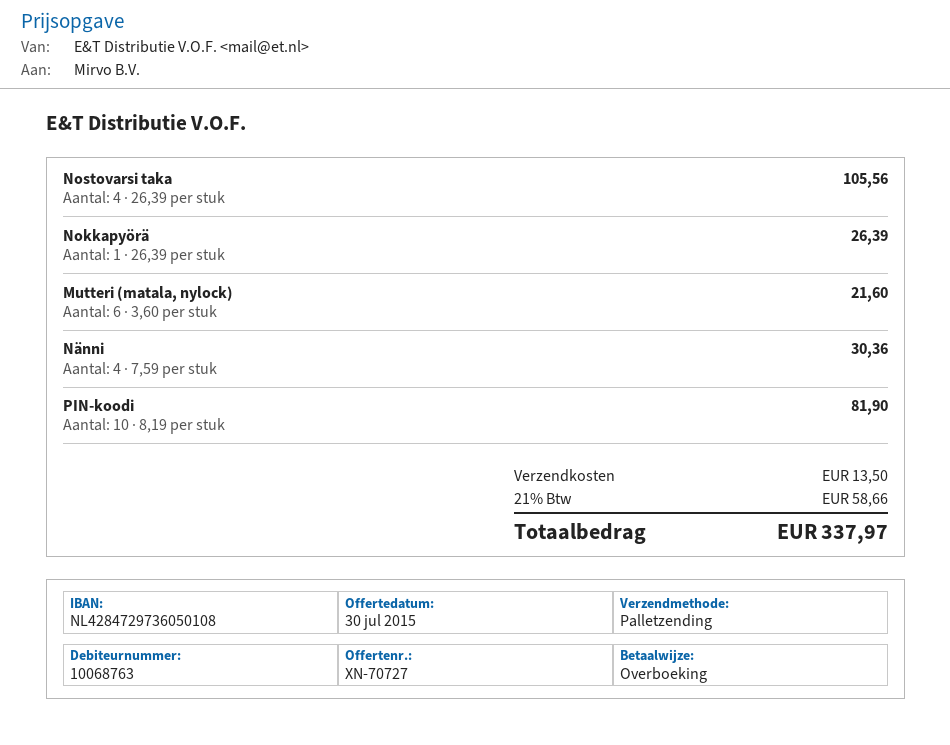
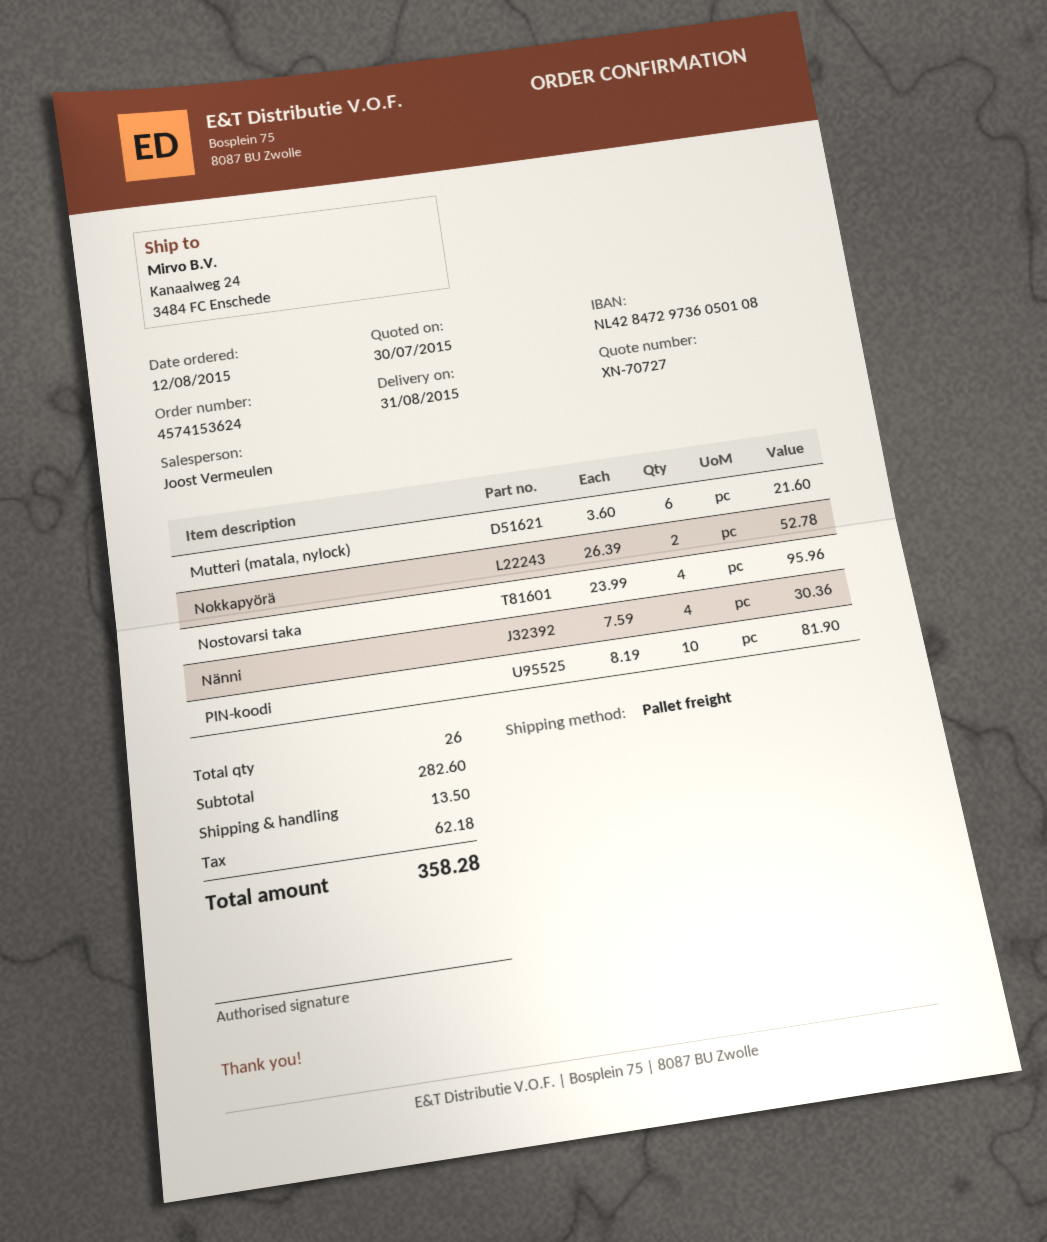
Nostovarsi taka: 4 x 26.39 = 105.56 -> 4 x 23.99 = 95.96
Nokkapyörä: 1 x 26.39 = 26.39 -> 2 x 26.39 = 52.78
tax: 58.66 -> 62.18
total: 337.97 -> 358.28

